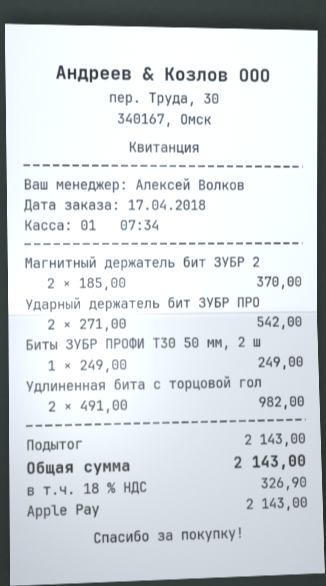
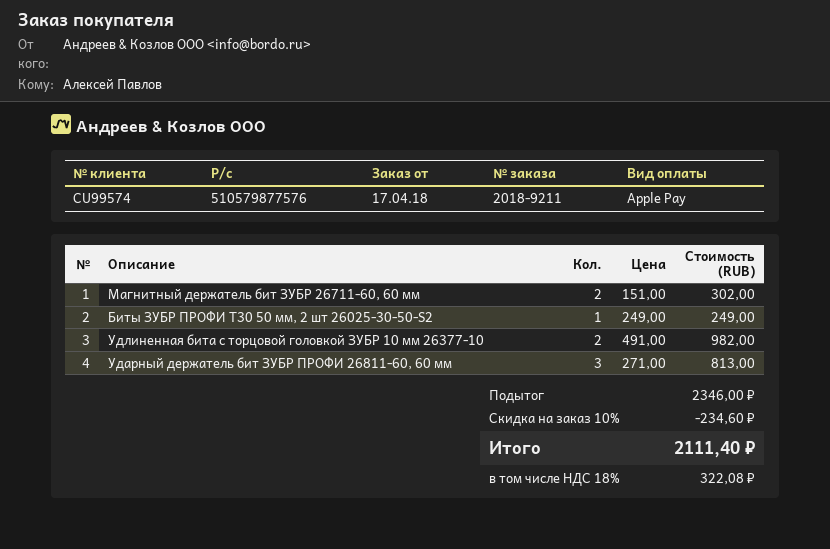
Магнитный держатель бит ЗУБР 2: 2 x 185.00 = 370.00 -> 2 x 151.00 = 302.00
Ударный держатель бит ЗУБР ПРО: 2 x 271.00 = 542.00 -> 3 x 271.00 = 813.00
subtotal: 2143.00 -> 2346.00
discount: none -> 10% = 234.60
tax: 18% = 326.90 -> 18% = 322.08
total: 2143.00 -> 2111.40

